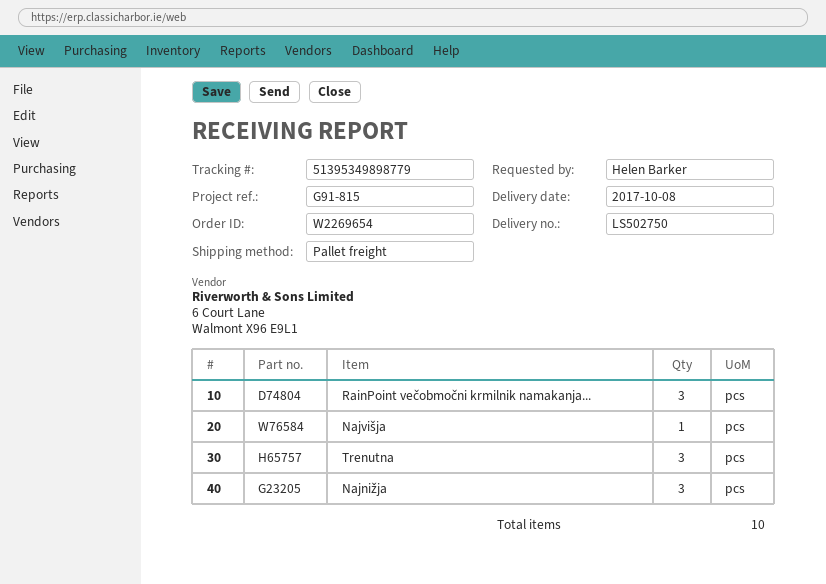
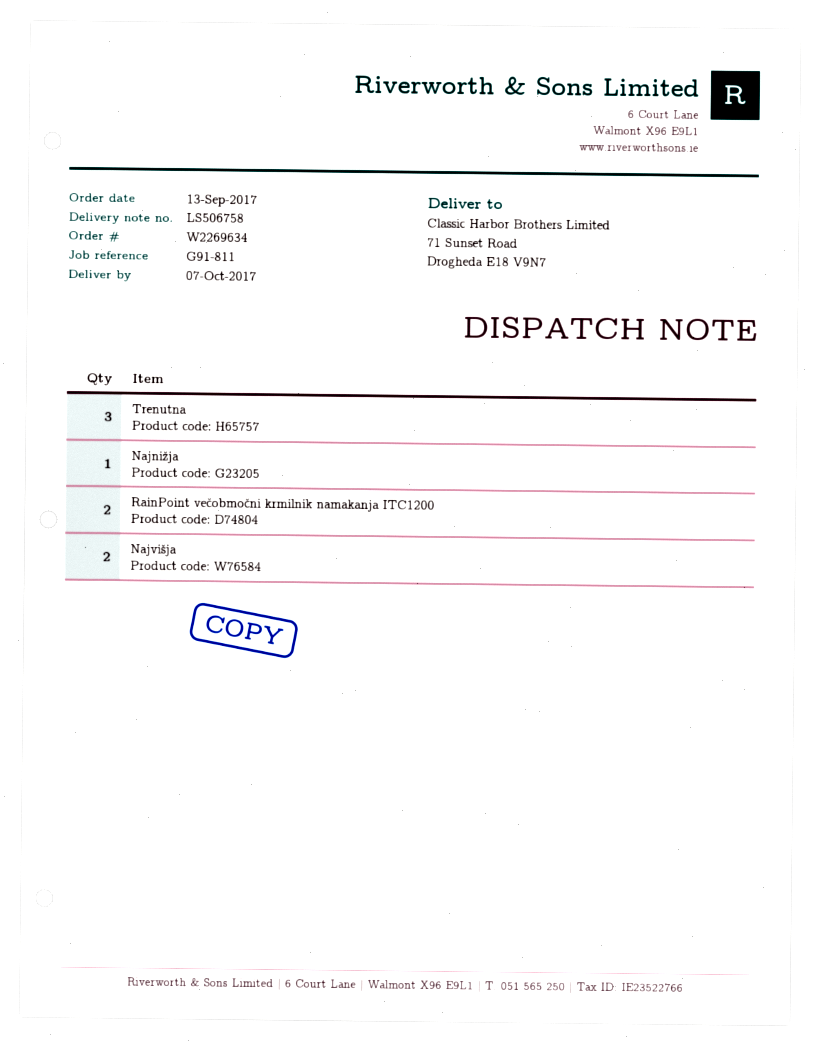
order number: W2269654 -> W2269634
delivery note number: LS502750 -> LS506758
delivery date: 2017-10-08 -> 2017-10-07
reference: G91-815 -> G91-811
RainPoint večobmočni krmilnik namakanja...: 3 -> 2
Najvišja: 1 -> 2
Najnižja: 3 -> 1

